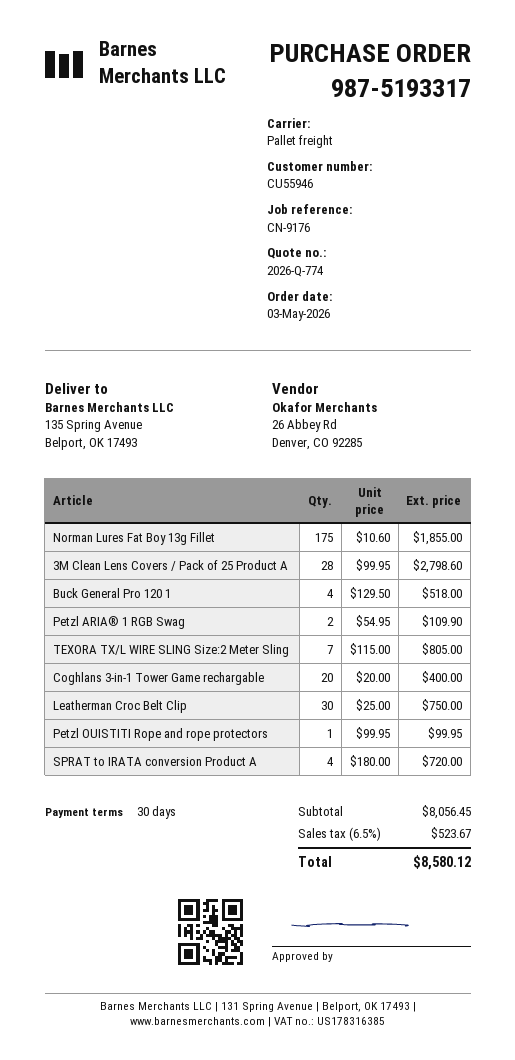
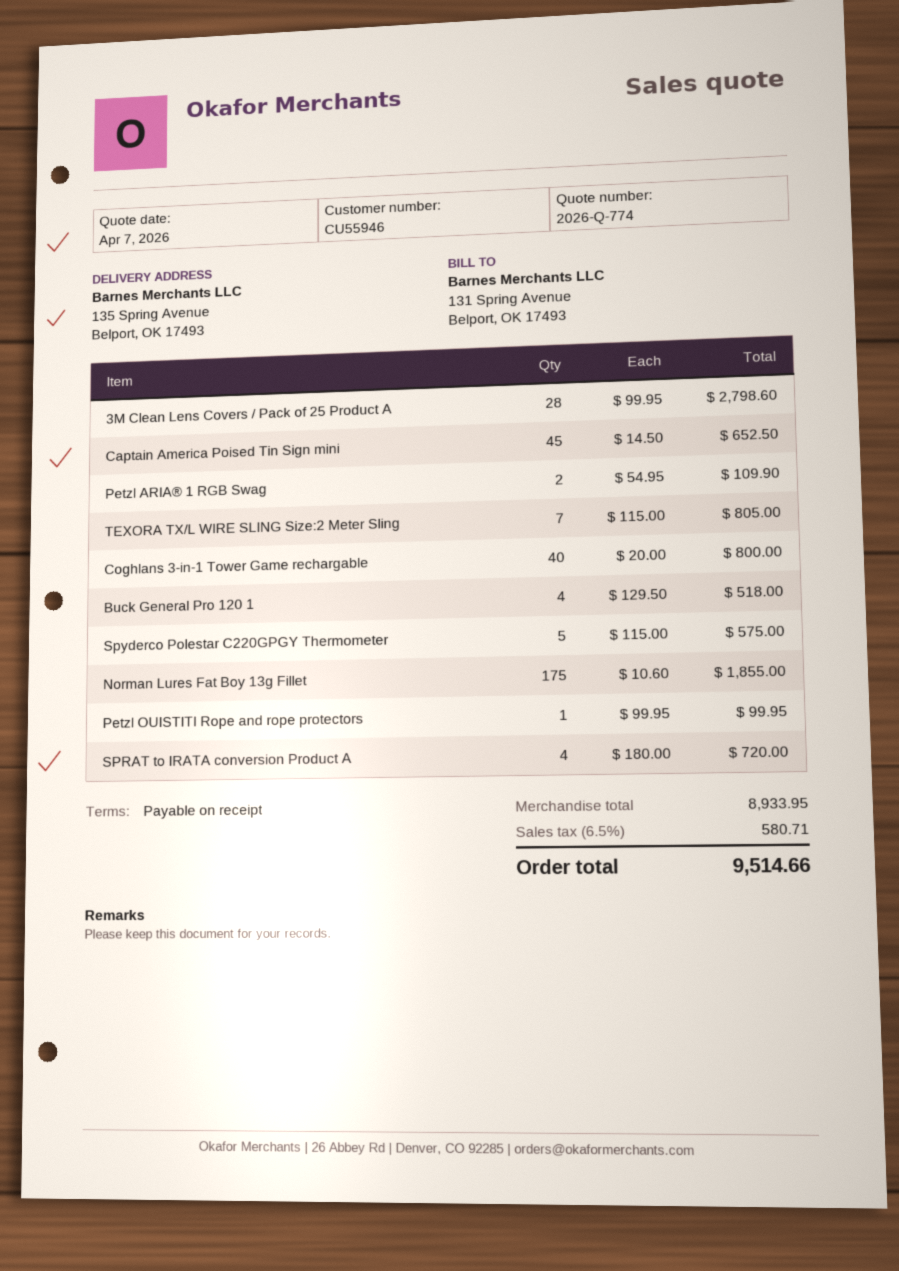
payment terms: 30 days -> on receipt
Coghlans 3-in-1 Tower Game rechargable: 20 x 20.00 = 400.00 -> 40 x 20.00 = 800.00
Leatherman Croc Belt Clip: 30 x 25.00 = 750.00 -> none
Captain America Poised Tin Sign mini: none -> 45 x 14.50 = 652.50
Spyderco Polestar C220GPGY Thermometer: none -> 5 x 115.00 = 575.00
subtotal: 8056.45 -> 8933.95
tax: 6.5% = 523.67 -> 6.5% = 580.71
total: 8580.12 -> 9514.66

